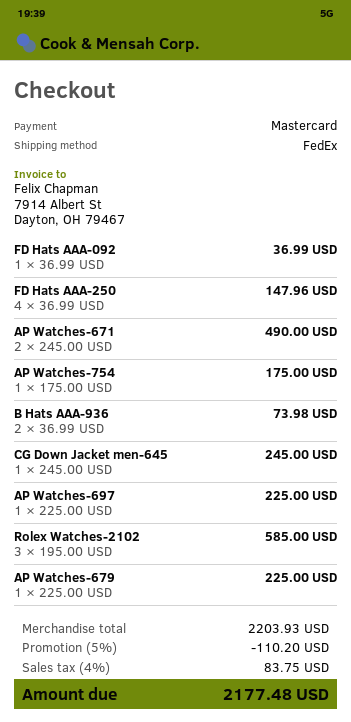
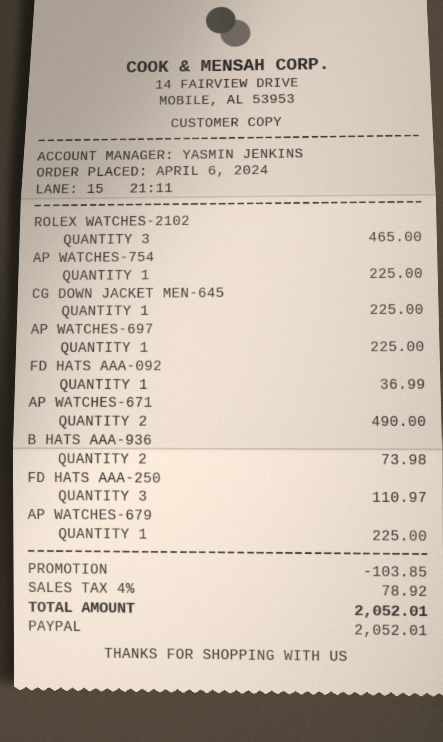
payment method: Mastercard -> PayPal
FD Hats AAA-250: 4 for 147.96 -> 3 for 110.97
AP Watches-754: 1 for 175.00 -> 1 for 225.00
CG Down Jacket men-645: 1 for 245.00 -> 1 for 225.00
Rolex Watches-2102: 3 for 585.00 -> 3 for 465.00
discount: 110.20 -> 103.85
tax: 4% = 83.75 -> 4% = 78.92
total: 2177.48 -> 2052.01

